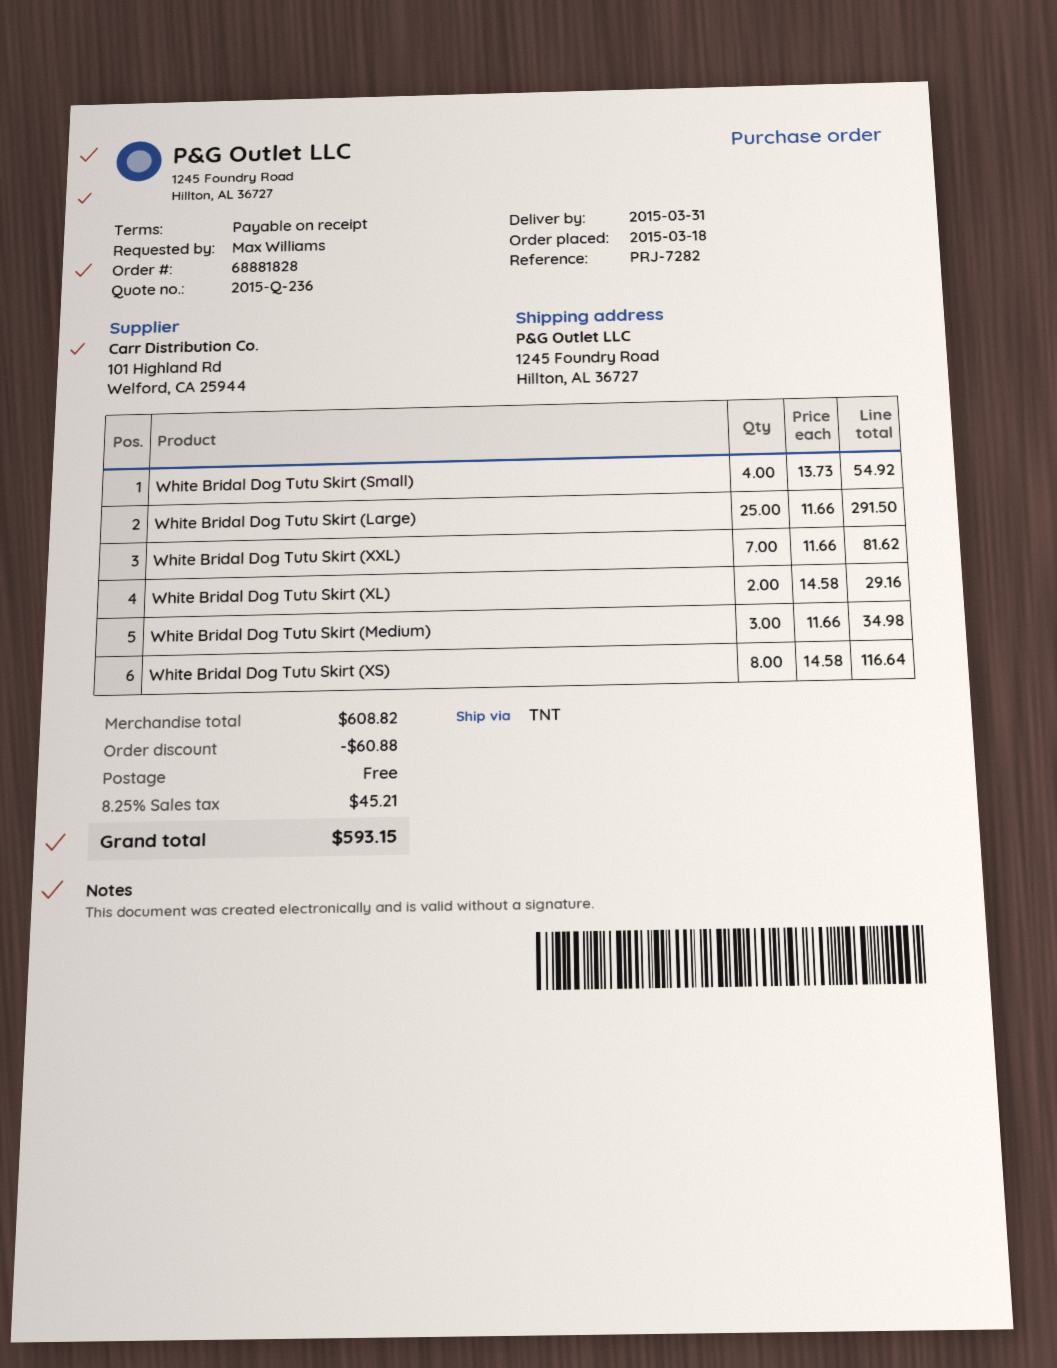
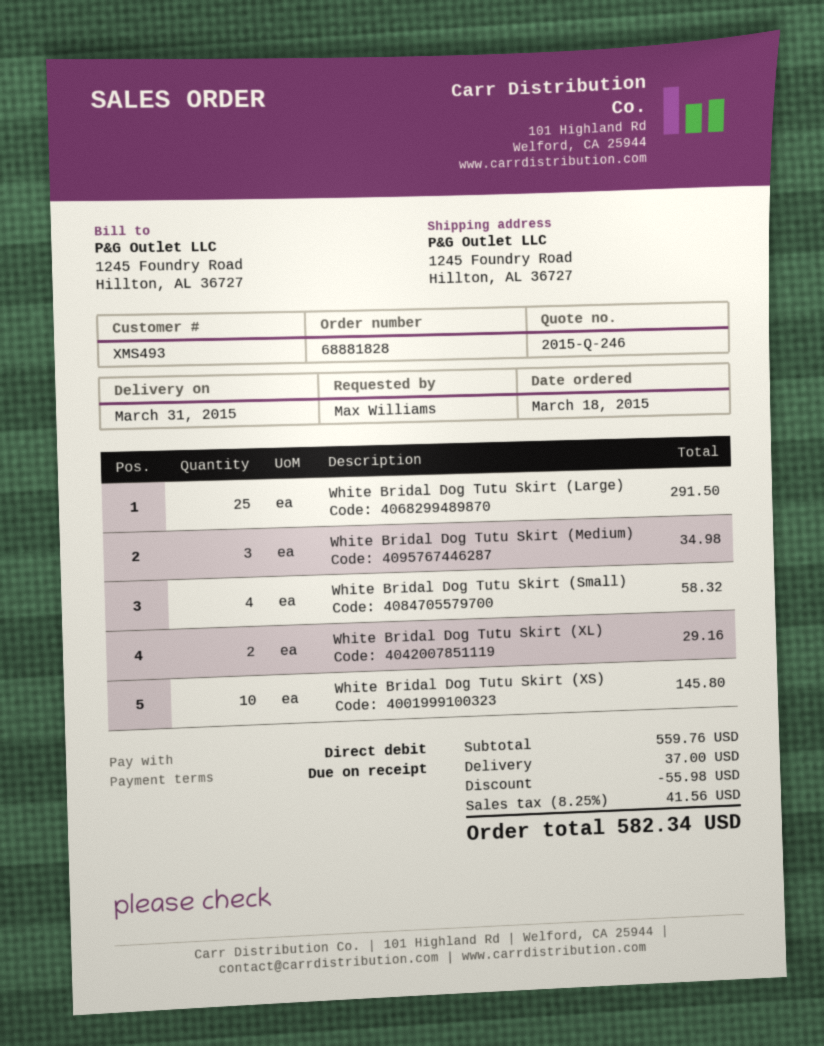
quote number: 2015-Q-236 -> 2015-Q-246
White Bridal Dog Tutu Skirt (Small): 4 for 54.92 -> 4 for 58.32
White Bridal Dog Tutu Skirt (XXL): 7 for 81.62 -> none
White Bridal Dog Tutu Skirt (XS): 8 for 116.64 -> 10 for 145.80
subtotal: 608.82 -> 559.76
discount: 60.88 -> 55.98
shipping: 0.00 -> 37.00
tax: 8.25% = 45.21 -> 8.25% = 41.56
total: 593.15 -> 582.34

